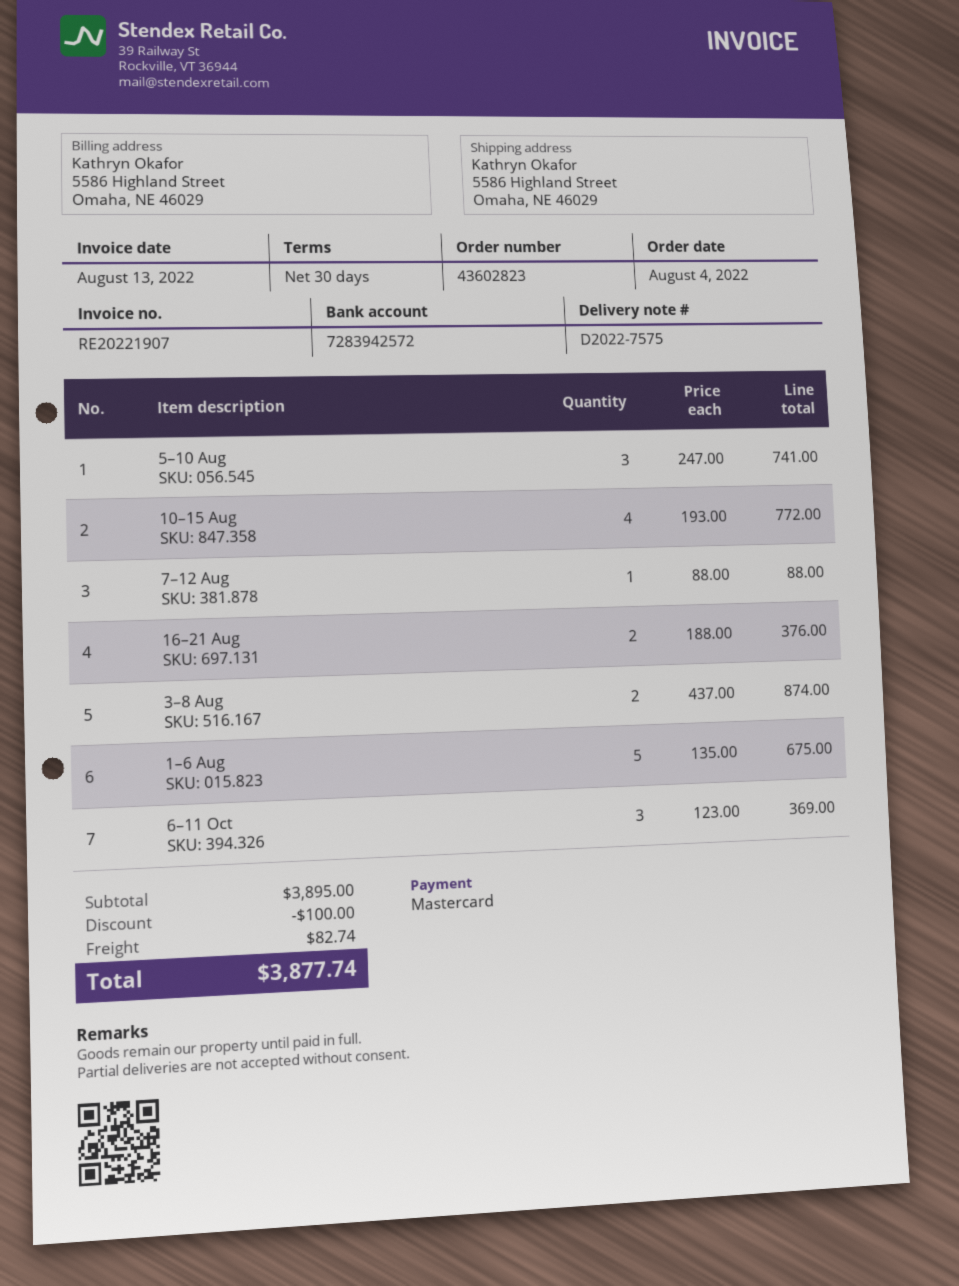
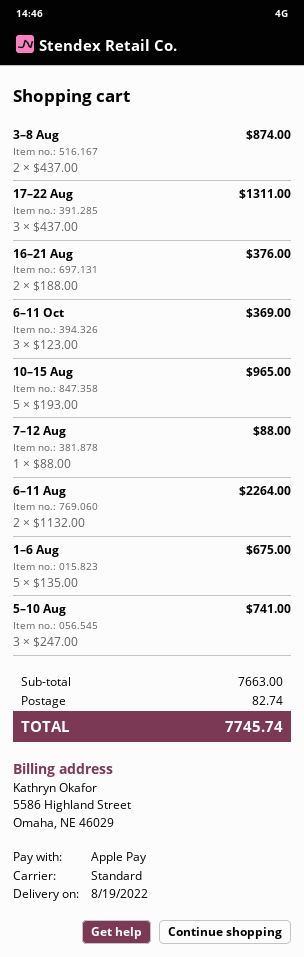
payment method: Mastercard -> Apple Pay
10–15 Aug: 4 x 193.00 = 772.00 -> 5 x 193.00 = 965.00
17–22 Aug: none -> 3 x 437.00 = 1311.00
6–11 Aug: none -> 2 x 1132.00 = 2264.00
subtotal: 3895.00 -> 7663.00
discount: 100.00 -> none
total: 3877.74 -> 7745.74

